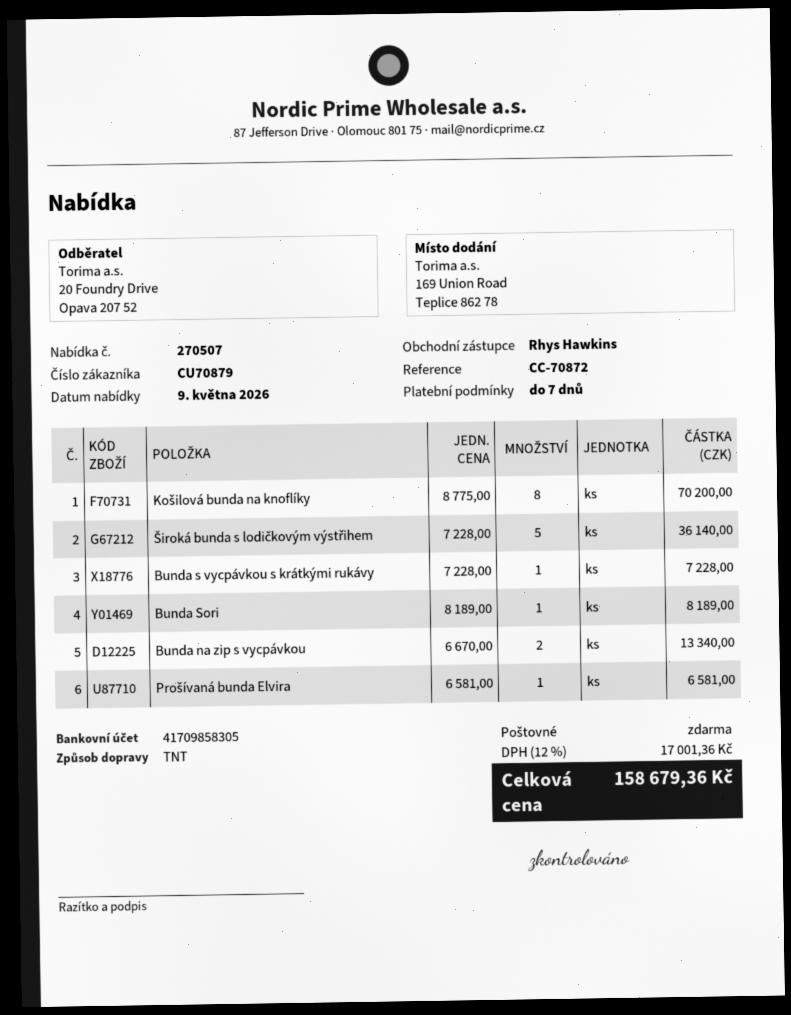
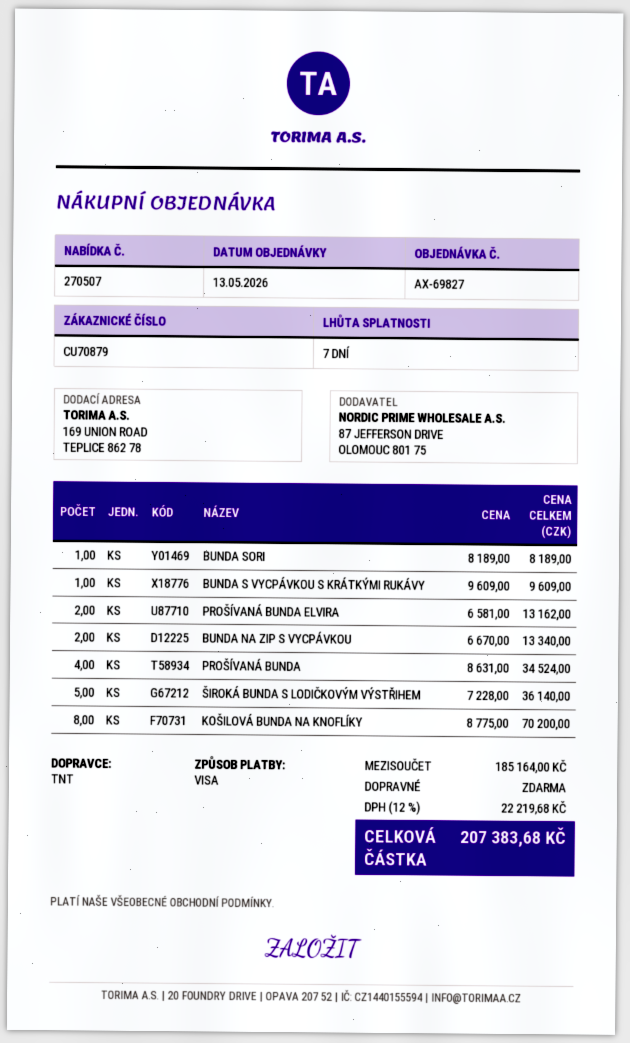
Bunda s vycpávkou s krátkými rukávy: 1 x 7228.00 = 7228.00 -> 1 x 9609.00 = 9609.00
Prošívaná bunda Elvira: 1 x 6581.00 = 6581.00 -> 2 x 6581.00 = 13162.00
PROŠÍVANÁ BUNDA: none -> 4 x 8631.00 = 34524.00
tax: 12% = 17001.36 -> 12% = 22219.68
total: 158679.36 -> 207383.68

